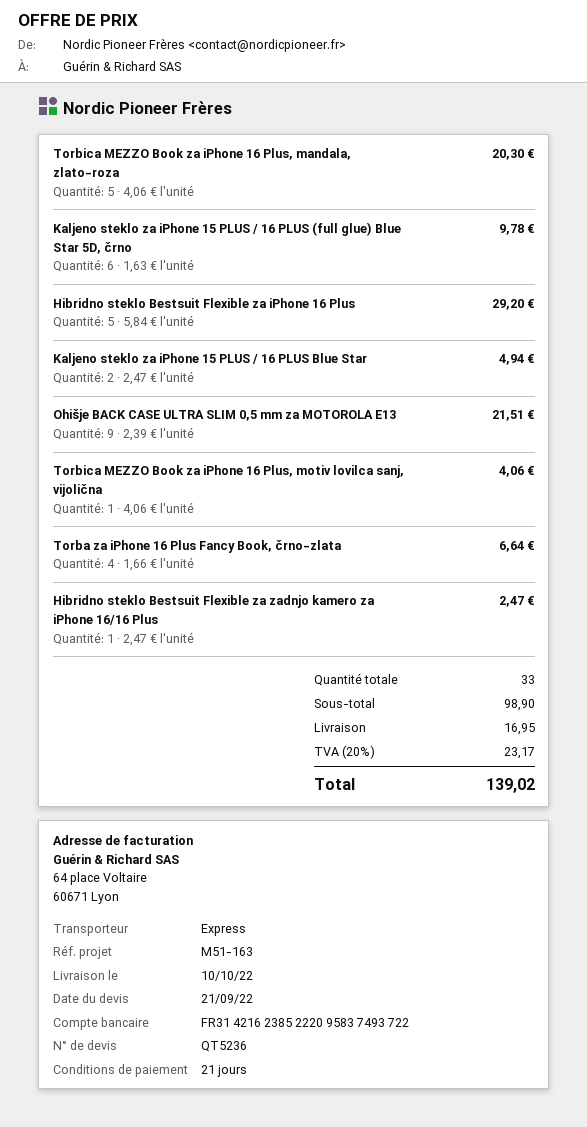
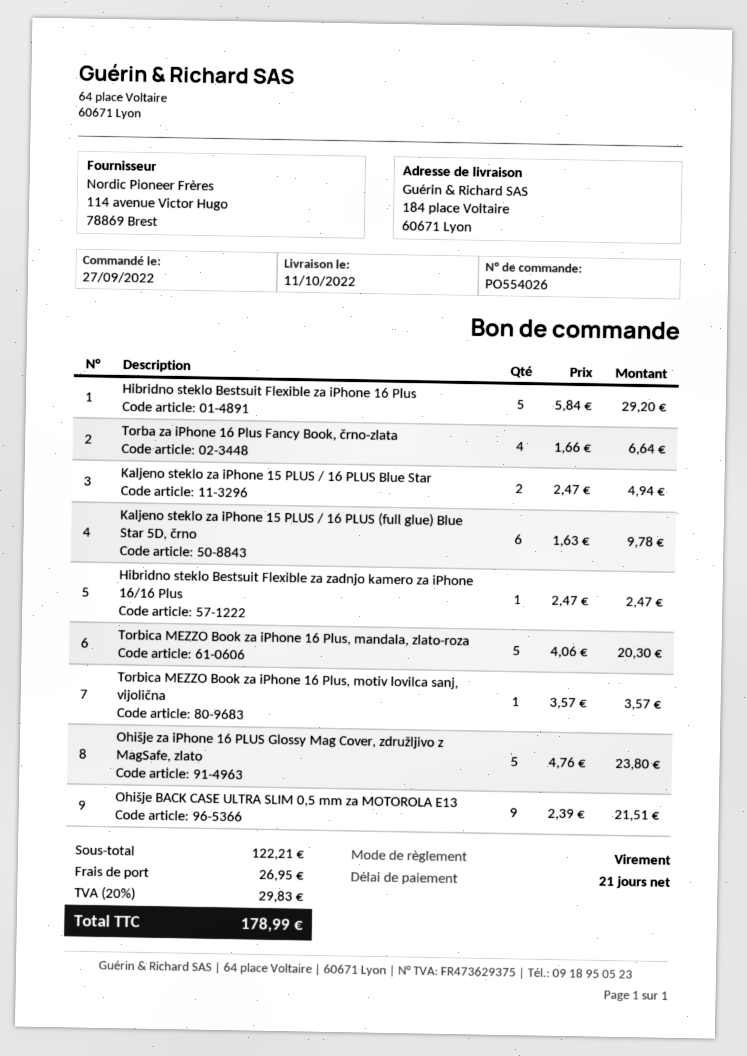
delivery date: 2022-10-10 -> 2022-10-11
Torbica MEZZO Book za iPhone 16 Plus, motiv lovilca sanj, vijolična: 1 x 4.06 = 4.06 -> 1 x 3.57 = 3.57
Ohišje za iPhone 16 PLUS Glossy Mag Cover, združljivo z MagSafe, zlato: none -> 5 x 4.76 = 23.80
subtotal: 98.90 -> 122.21
shipping: 16.95 -> 26.95
tax: 20% = 23.17 -> 20% = 29.83
total: 139.02 -> 178.99

